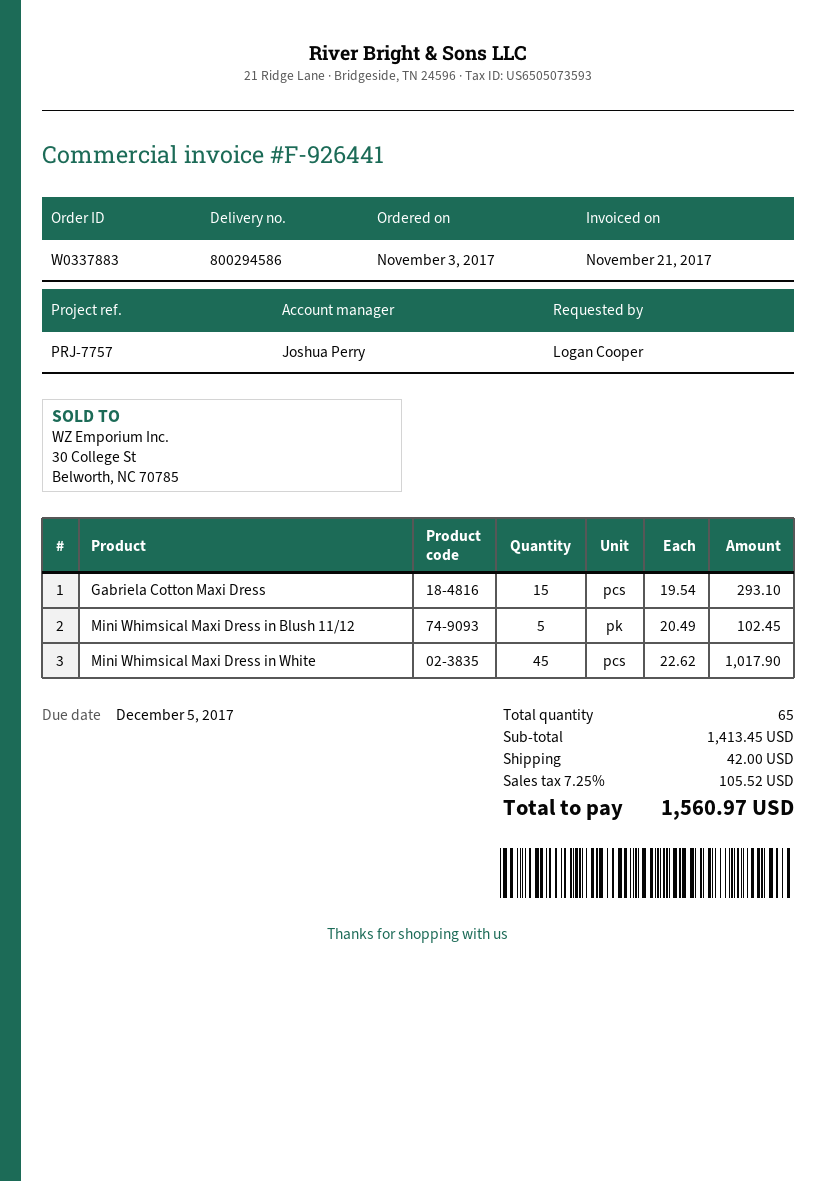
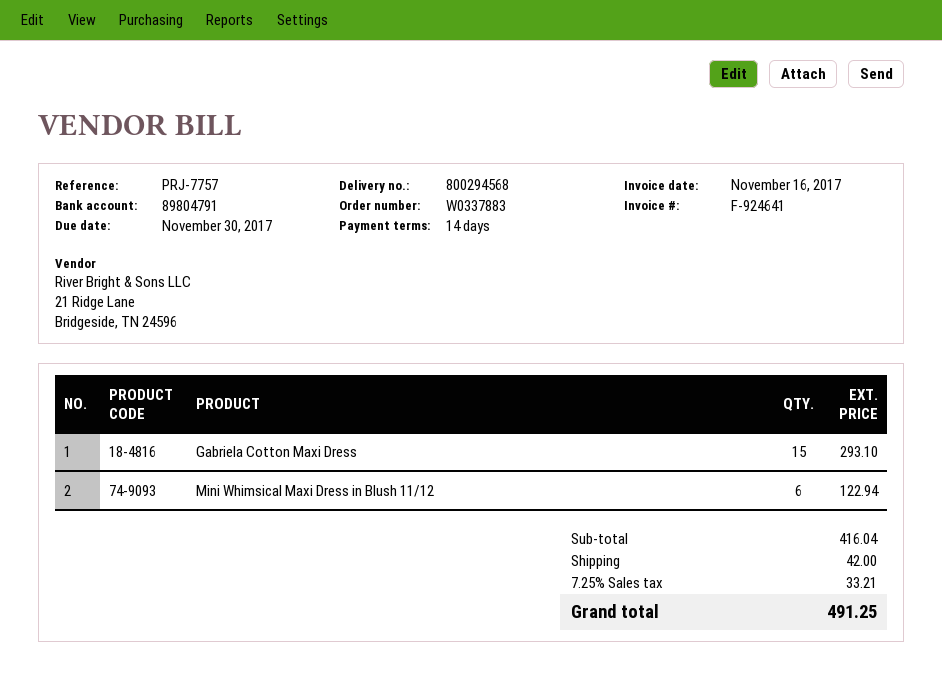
delivery note number: 800294586 -> 800294568
invoice number: F-926441 -> F-924641
invoice date: 2017-11-21 -> 2017-11-16
due date: 2017-12-05 -> 2017-11-30
Mini Whimsical Maxi Dress in Blush 11/12: 5 for 102.45 -> 6 for 122.94
Mini Whimsical Maxi Dress in White: 45 for 1017.90 -> none
subtotal: 1413.45 -> 416.04
tax: 7.25% = 105.52 -> 7.25% = 33.21
total: 1560.97 -> 491.25

